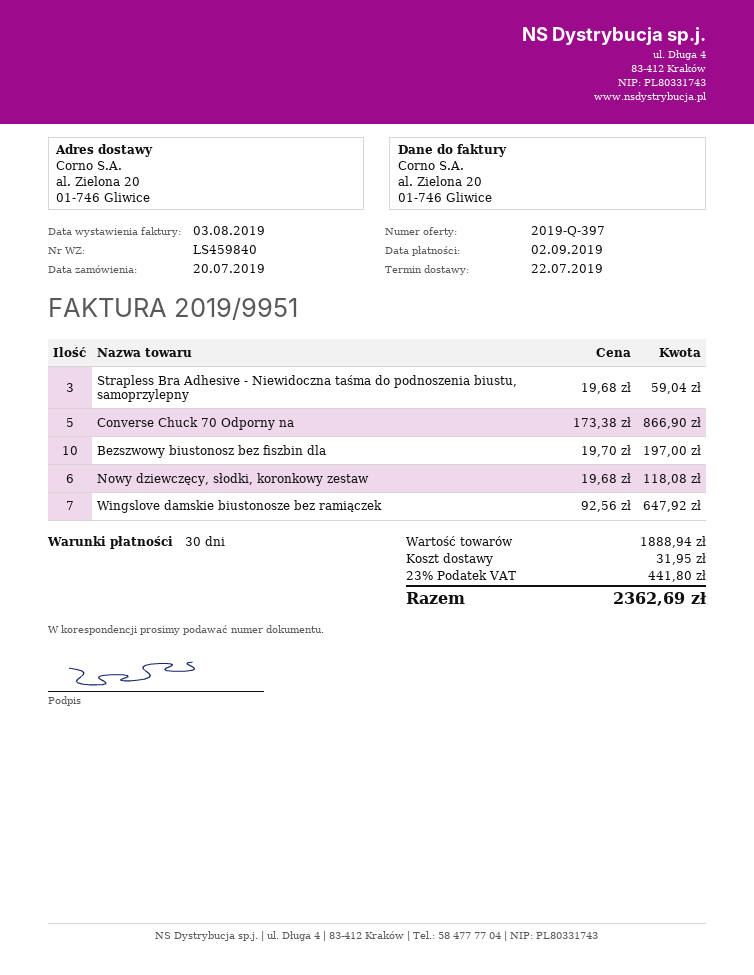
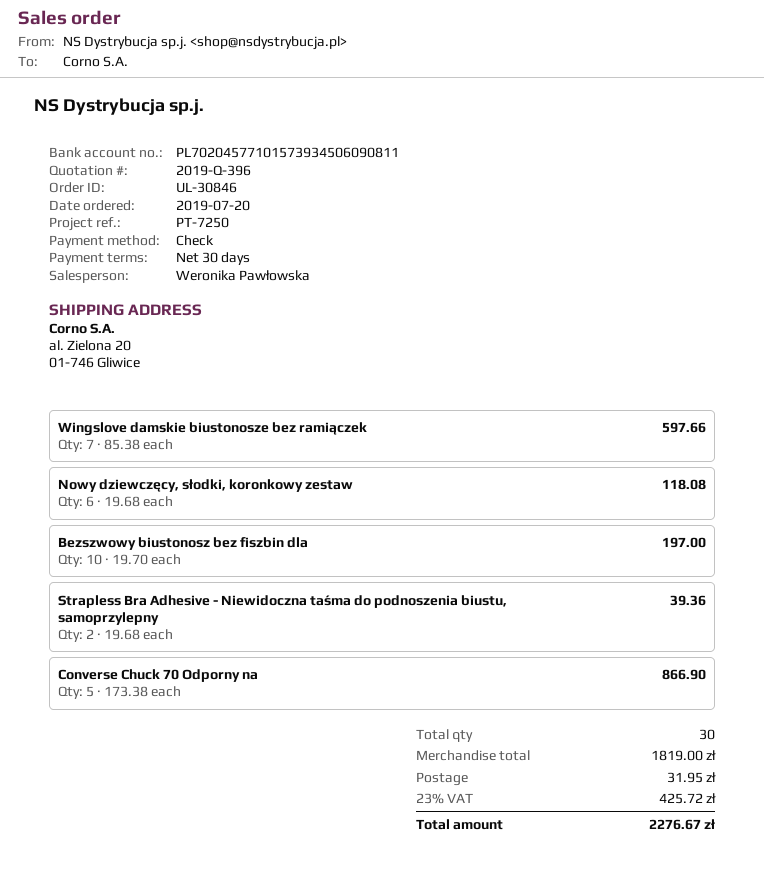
quote number: 2019-Q-397 -> 2019-Q-396
Strapless Bra Adhesive - Niewidoczna taśma do podnoszenia biustu, samoprzylepny: 3 x 19.68 = 59.04 -> 2 x 19.68 = 39.36
Wingslove damskie biustonosze bez ramiączek: 7 x 92.56 = 647.92 -> 7 x 85.38 = 597.66
subtotal: 1888.94 -> 1819.00
tax: 23% = 441.80 -> 23% = 425.72
total: 2362.69 -> 2276.67

